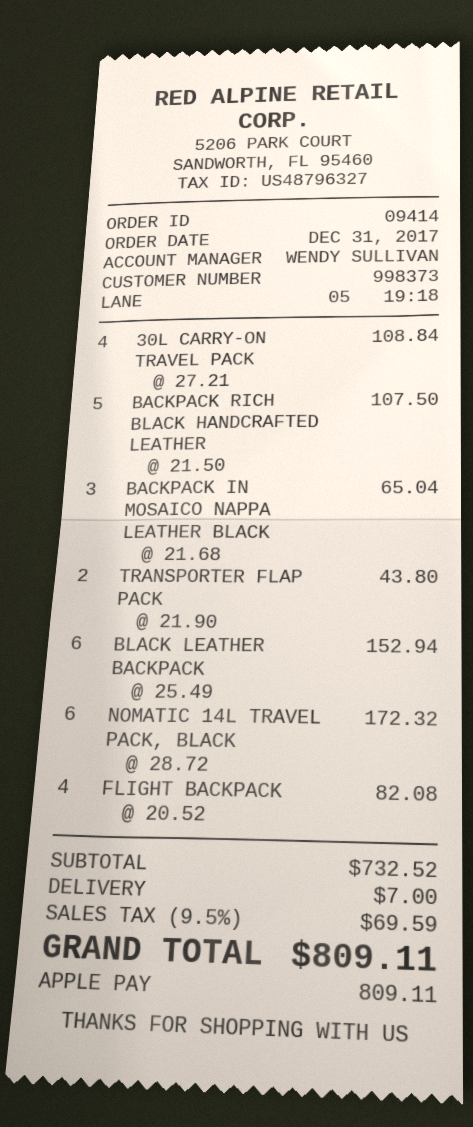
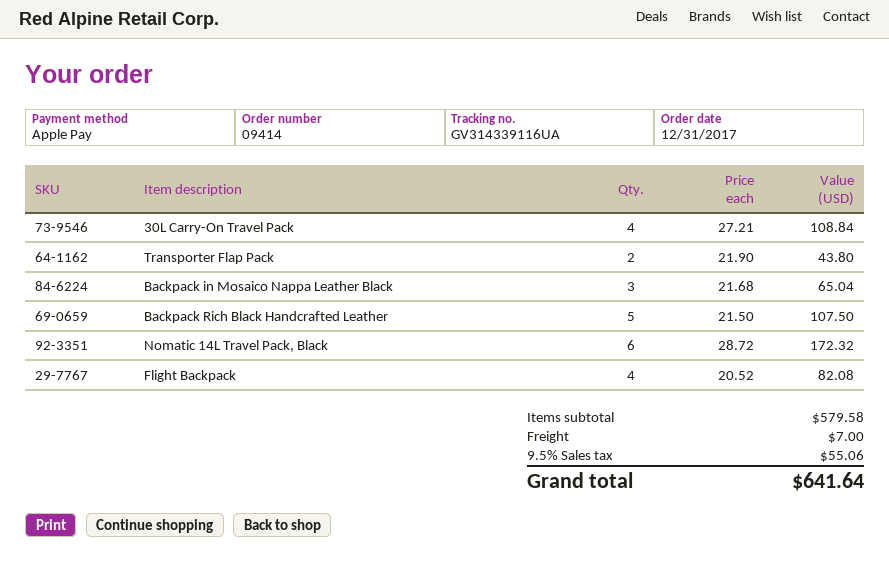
BLACK LEATHER BACKPACK: 6 x 25.49 = 152.94 -> none
subtotal: 732.52 -> 579.58
tax: 9.5% = 69.59 -> 9.5% = 55.06
total: 809.11 -> 641.64

